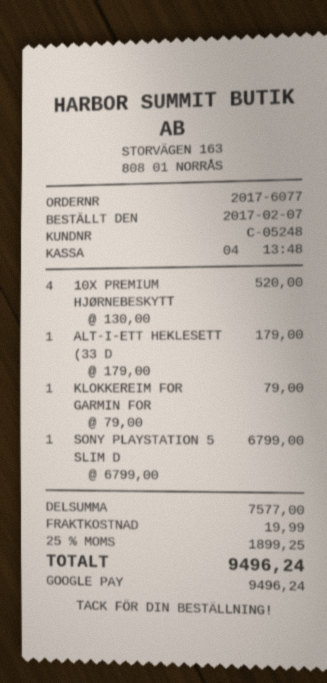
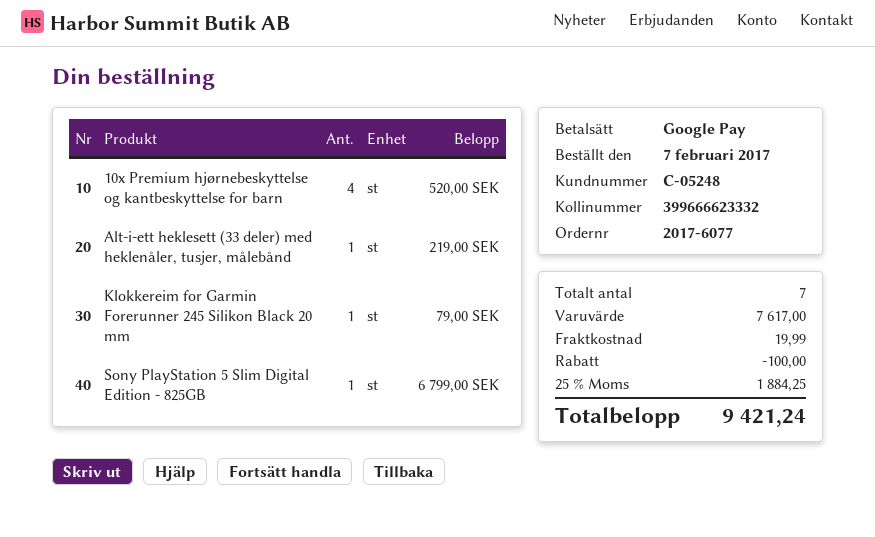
ALT-I-ETT HEKLESETT (33 D: 1 for 179.00 -> 1 for 219.00
subtotal: 7577.00 -> 7617.00
discount: none -> 100.00
tax: 25% = 1899.25 -> 25% = 1884.25
total: 9496.24 -> 9421.24

